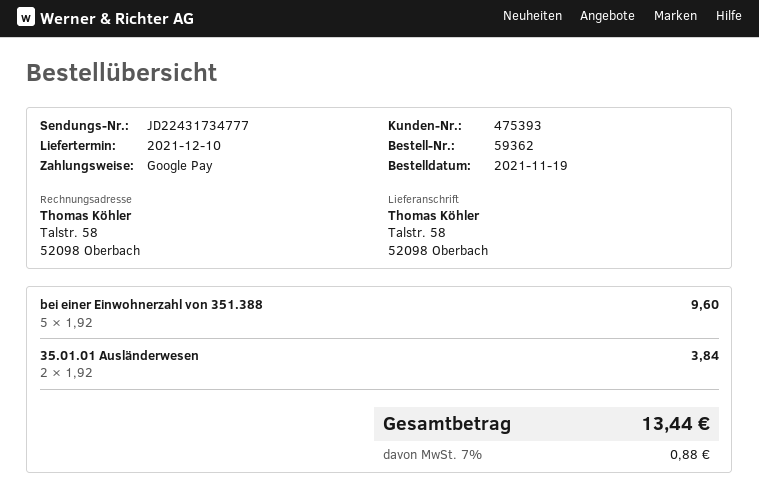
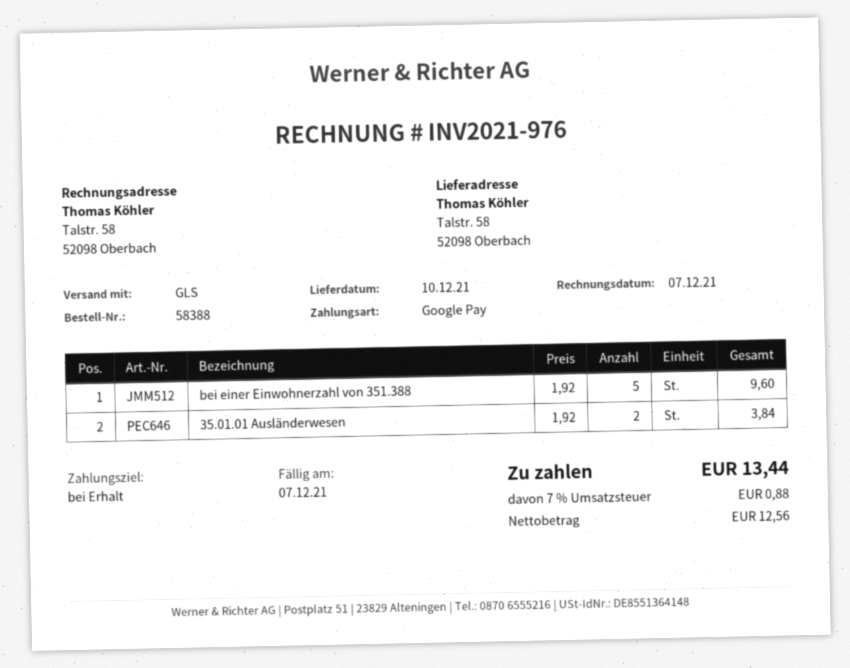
order number: 59362 -> 58388

